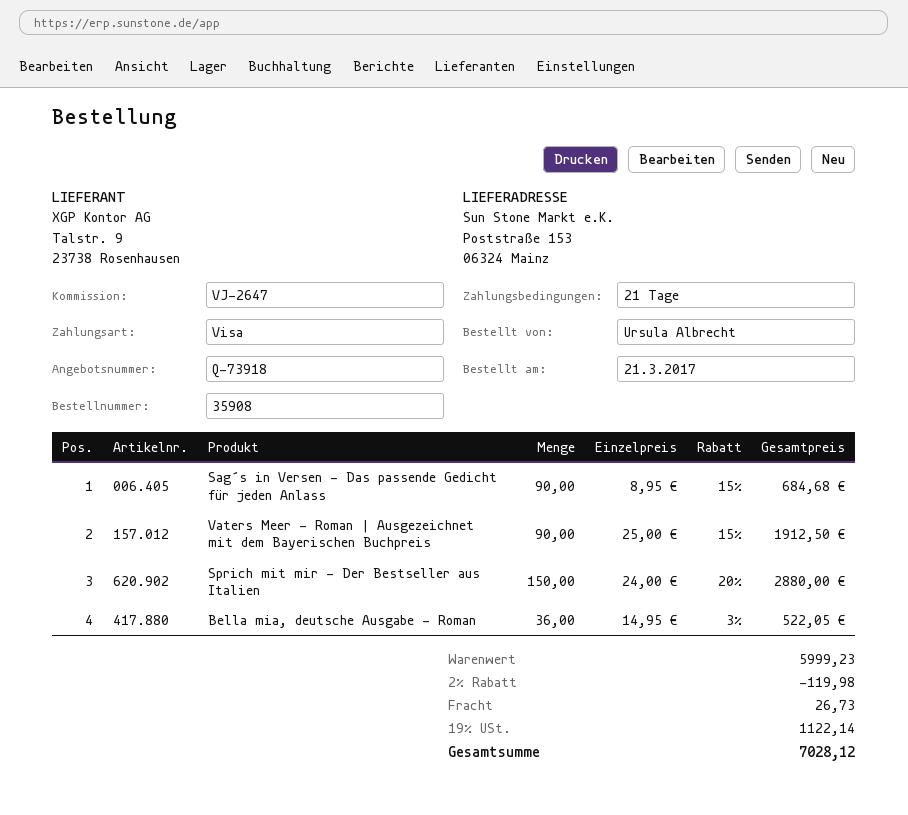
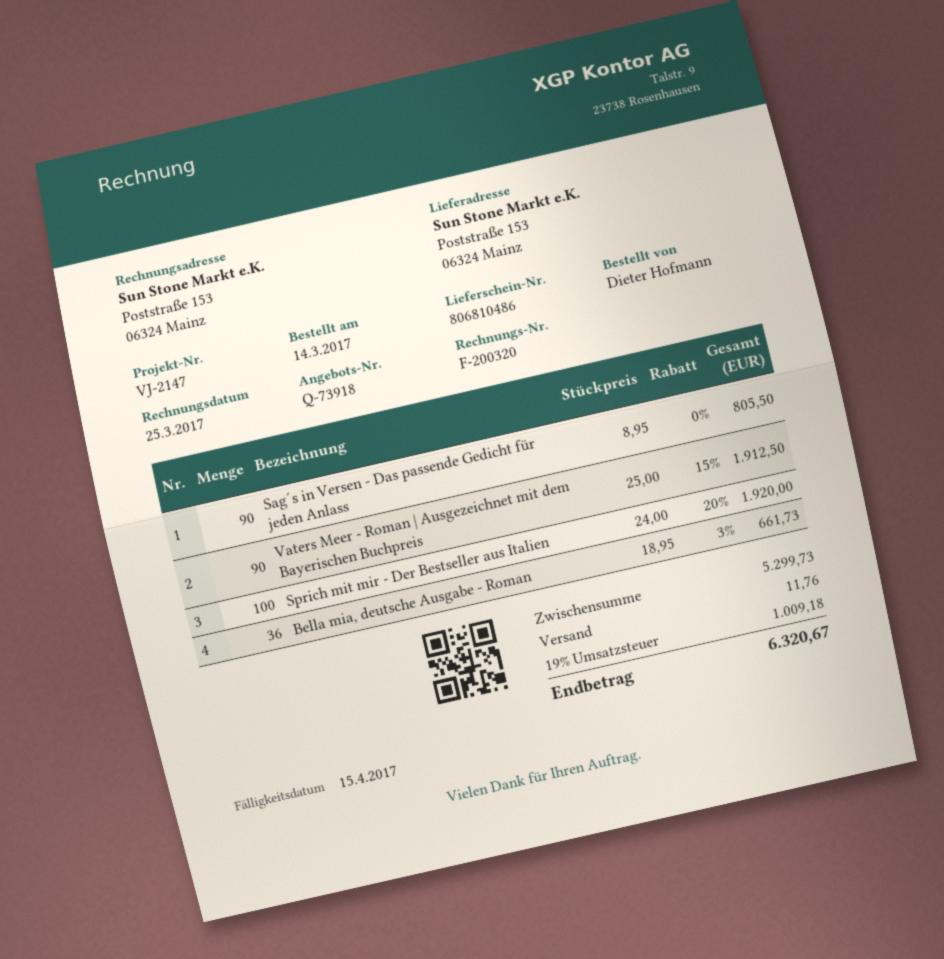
order date: 2017-03-21 -> 2017-03-14
reference: VJ-2647 -> VJ-2147
ordered by: Ursula Albrecht -> Dieter Hofmann
Sag´s in Versen - Das passende Gedicht für jeden Anlass: 90 x 8.95 - 15% = 684.68 -> 90 x 8.95 = 805.50
Sprich mit mir - Der Bestseller aus Italien: 150 x 24.00 - 20% = 2880.00 -> 100 x 24.00 - 20% = 1920.00
Bella mia, deutsche Ausgabe - Roman: 36 x 14.95 - 3% = 522.05 -> 36 x 18.95 - 3% = 661.73
subtotal: 5999.23 -> 5299.73
discount: 2% = 119.98 -> none
shipping: 26.73 -> 11.76
tax: 19% = 1122.14 -> 19% = 1009.18
total: 7028.12 -> 6320.67

